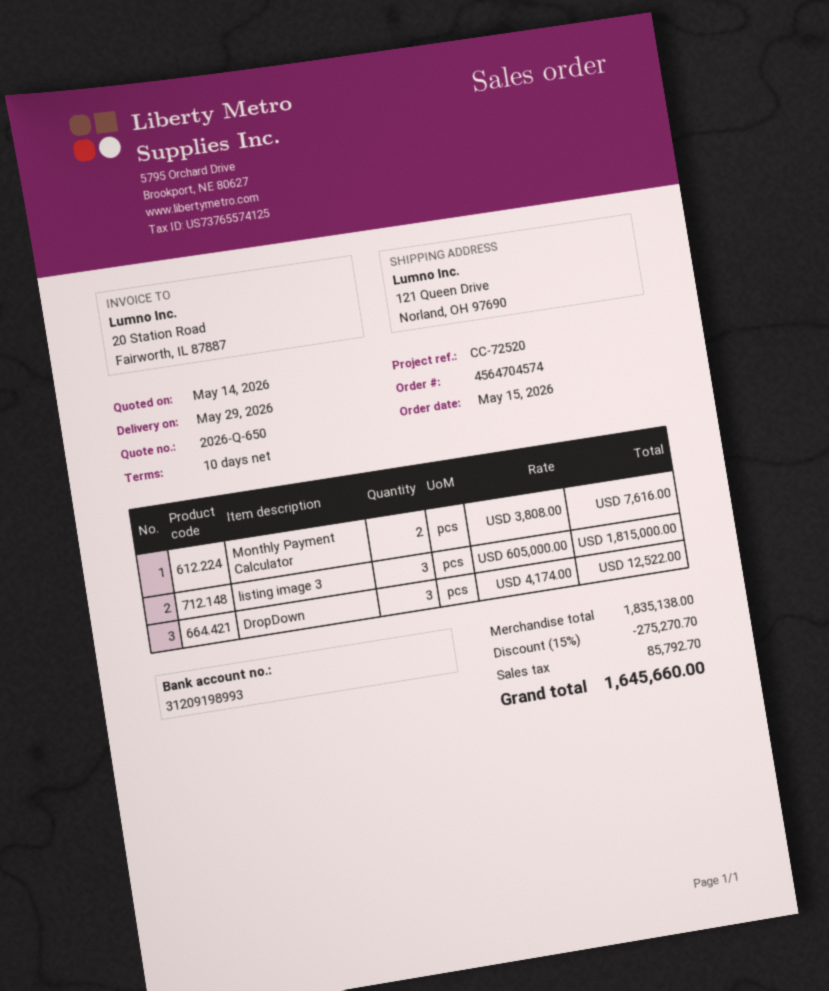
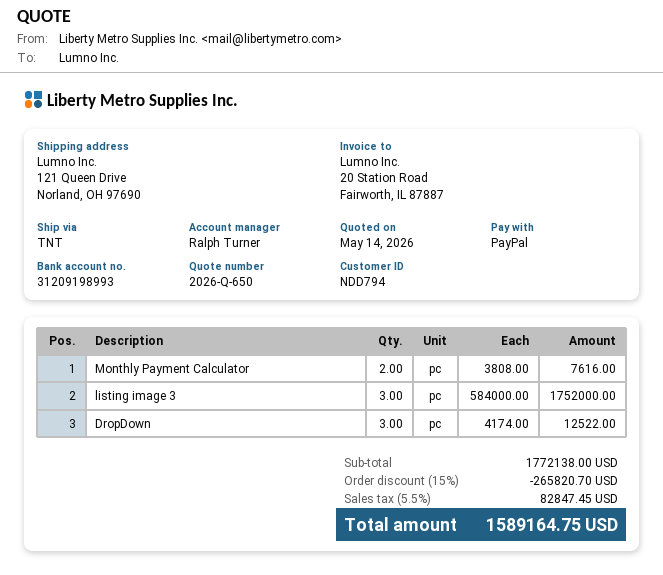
listing image 3: 3 x 605000.00 = 1815000.00 -> 3 x 584000.00 = 1752000.00
subtotal: 1835138.00 -> 1772138.00
discount: 15% = 275270.70 -> 15% = 265820.70
tax: 85792.70 -> 82847.45
total: 1645660.00 -> 1589164.75

